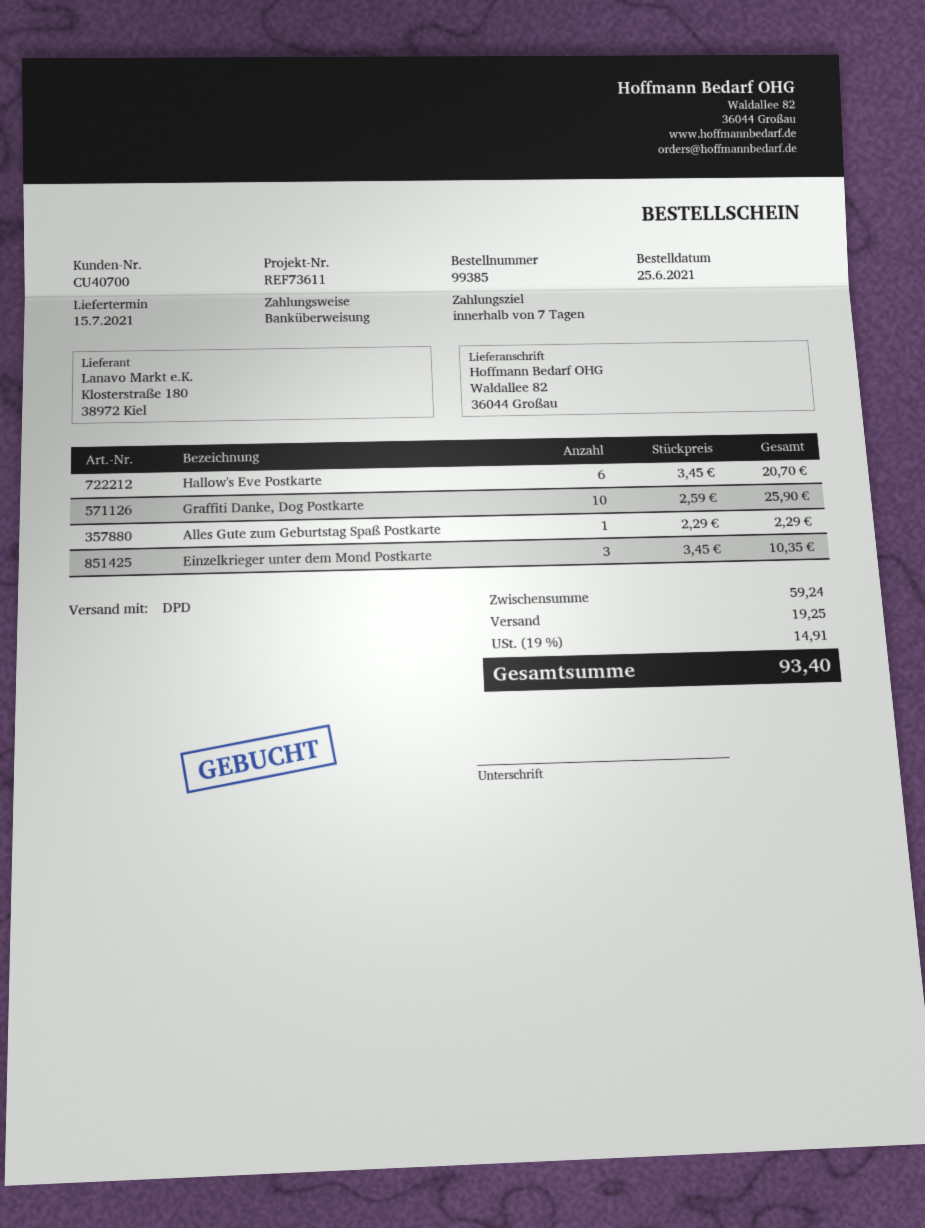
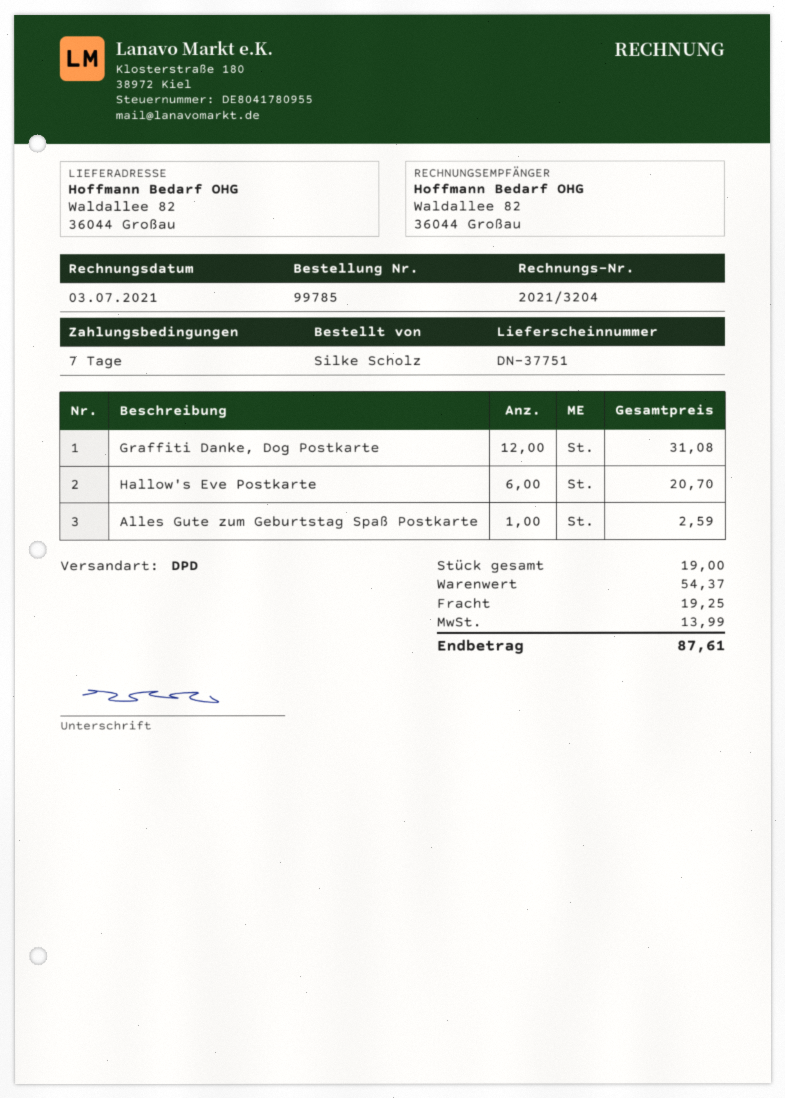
order number: 99385 -> 99785
Graffiti Danke, Dog Postkarte: 10 for 25.90 -> 12 for 31.08
Alles Gute zum Geburtstag Spaß Postkarte: 1 for 2.29 -> 1 for 2.59
Einzelkrieger unter dem Mond Postkarte: 3 for 10.35 -> none
subtotal: 59.24 -> 54.37
tax: 14.91 -> 13.99
total: 93.40 -> 87.61

